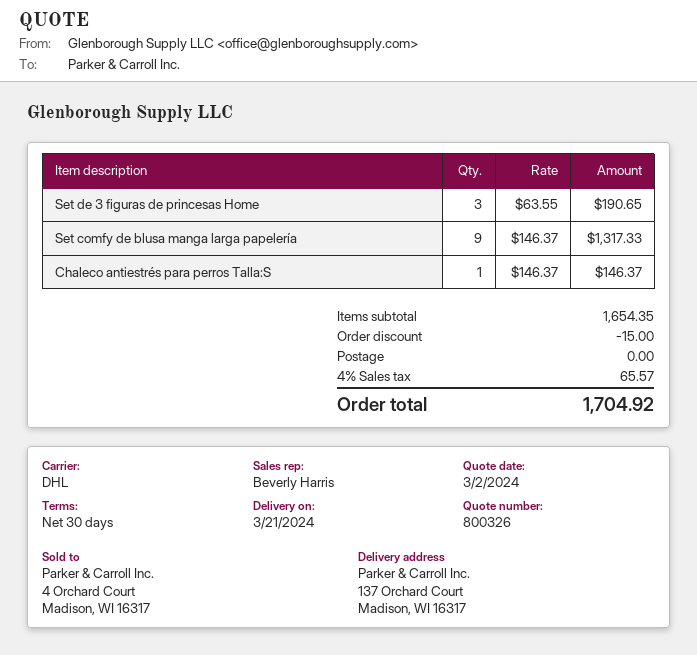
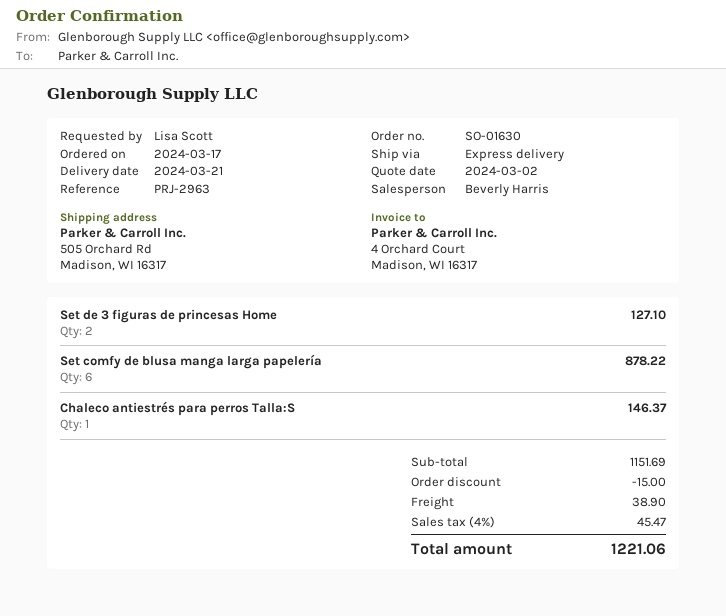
shipping method: DHL -> express
ship to: 137 Orchard Court, Madison, WI 16317 -> 505 Orchard Rd, Madison, WI 16317
Set de 3 figuras de princesas Home: 3 for 190.65 -> 2 for 127.10
Set comfy de blusa manga larga papelería: 9 for 1317.33 -> 6 for 878.22
subtotal: 1654.35 -> 1151.69
shipping: 0.00 -> 38.90
tax: 4% = 65.57 -> 4% = 45.47
total: 1704.92 -> 1221.06

